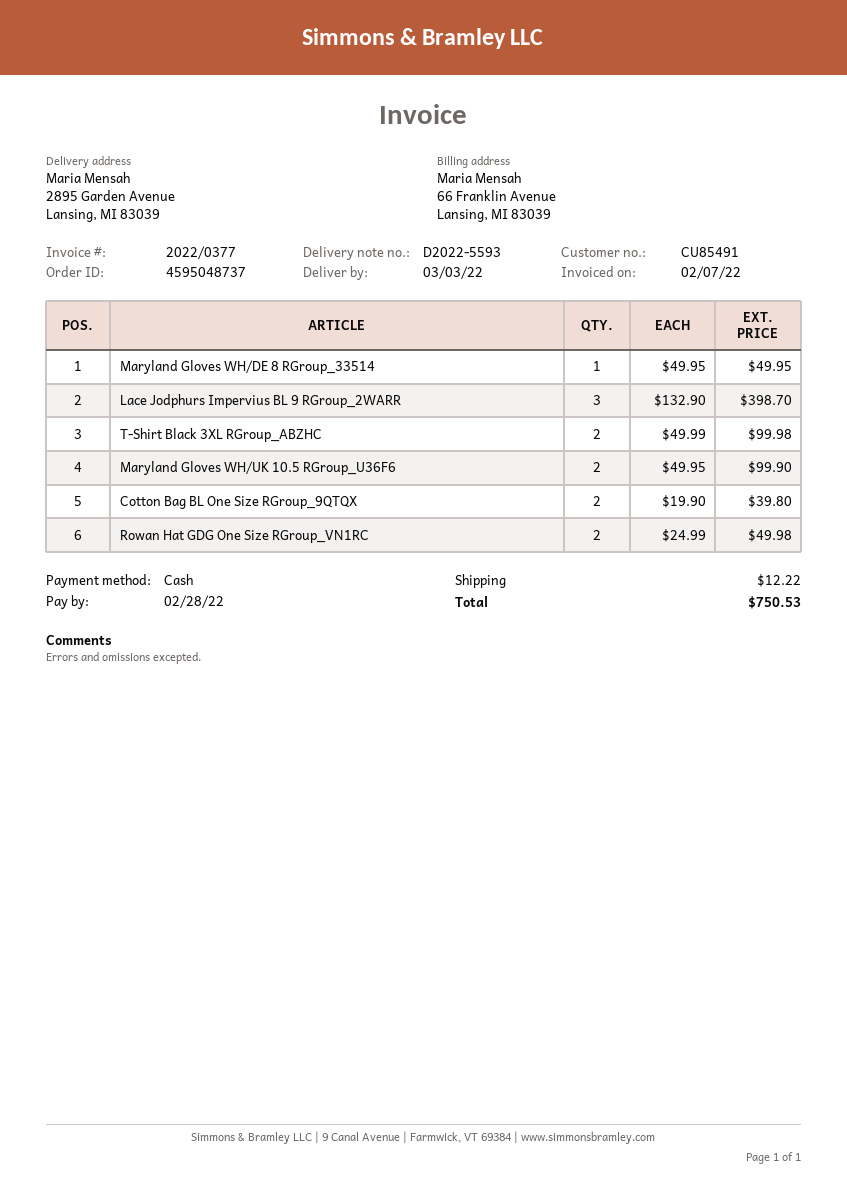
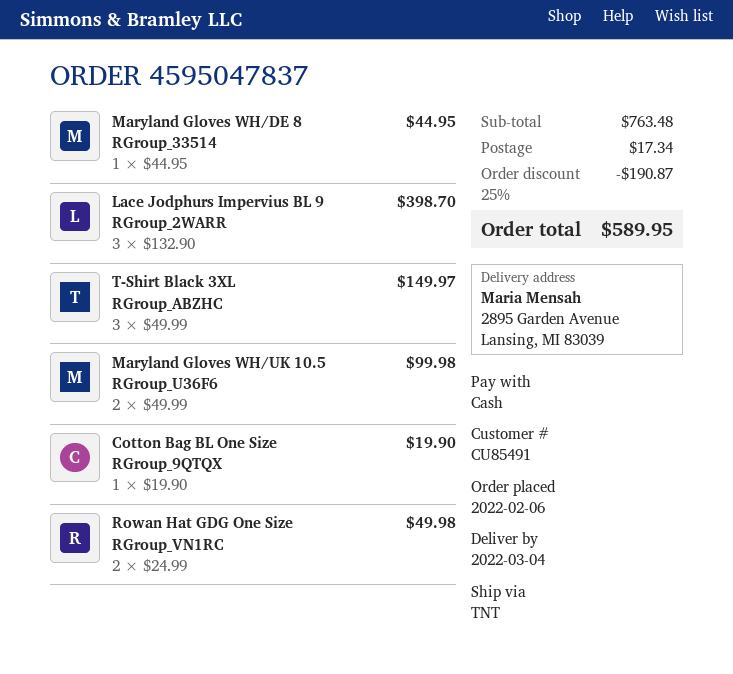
order number: 4595048737 -> 4595047837
delivery date: 2022-03-03 -> 2022-03-04
Maryland Gloves WH/DE 8 RGroup_33514: 1 x 49.95 = 49.95 -> 1 x 44.95 = 44.95
T-Shirt Black 3XL RGroup_ABZHC: 2 x 49.99 = 99.98 -> 3 x 49.99 = 149.97
Maryland Gloves WH/UK 10.5 RGroup_U36F6: 2 x 49.95 = 99.90 -> 2 x 49.99 = 99.98
Cotton Bag BL One Size RGroup_9QTQX: 2 x 19.90 = 39.80 -> 1 x 19.90 = 19.90
discount: none -> 25% = 190.87
shipping: 12.22 -> 17.34
total: 750.53 -> 589.95

